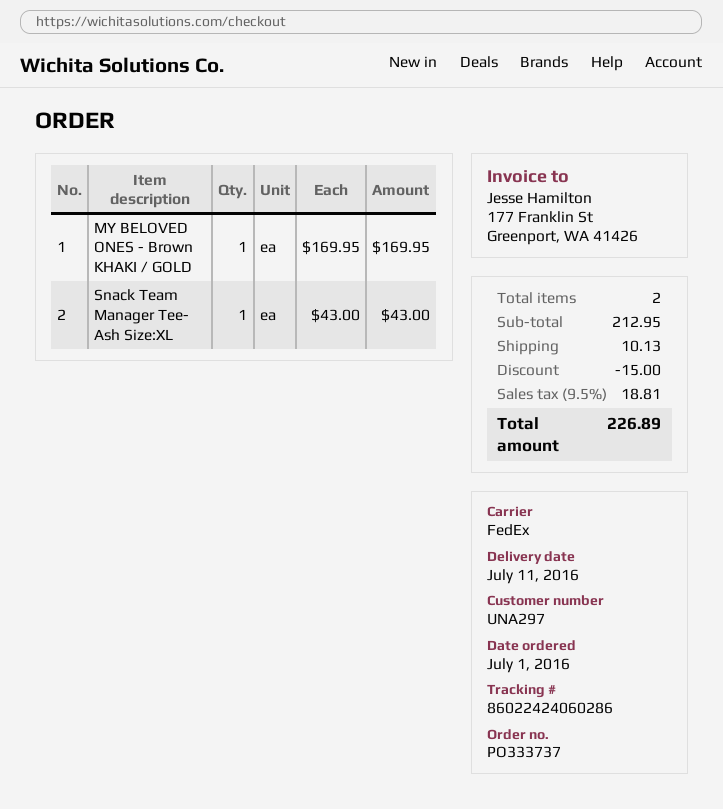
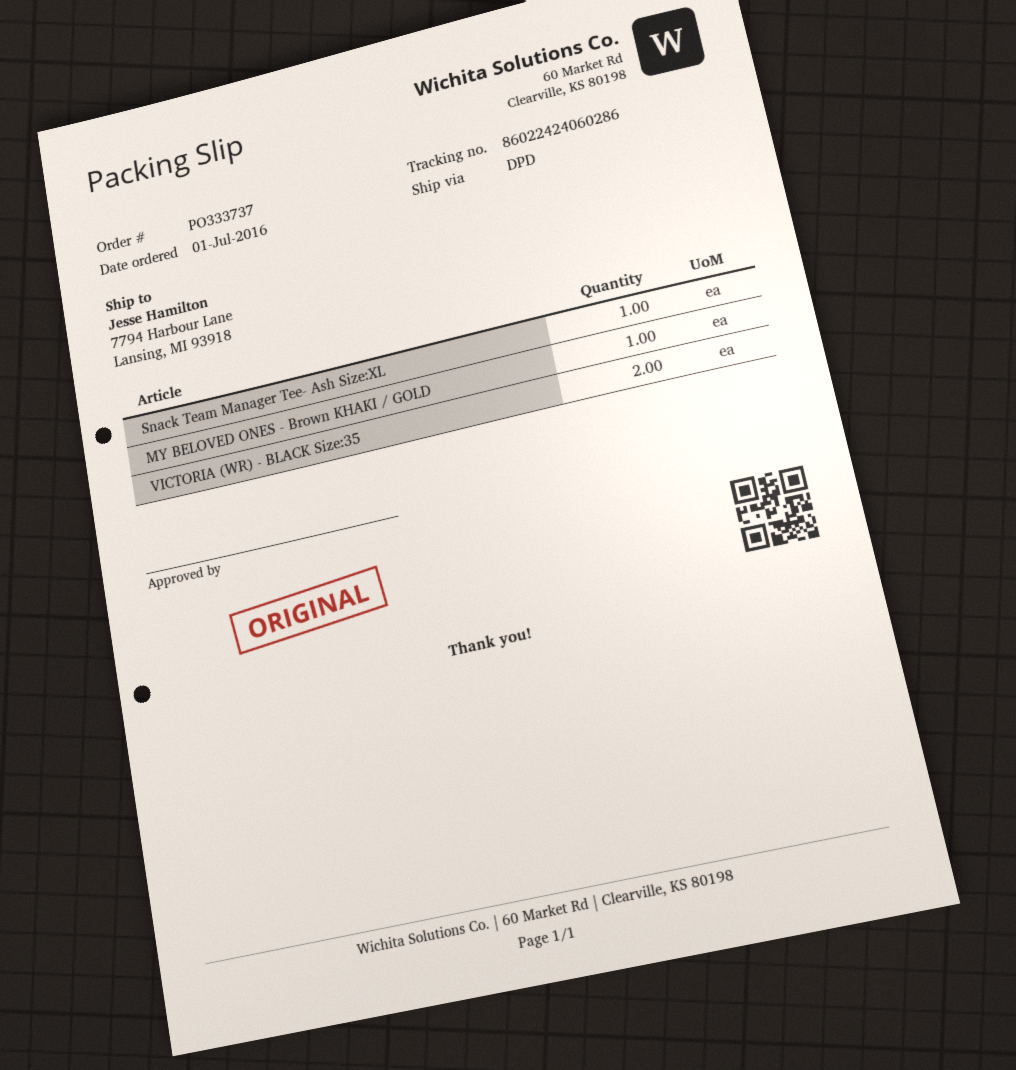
shipping method: FedEx -> DPD
VICTORIA (WR) - BLACK Size:35: none -> 2

